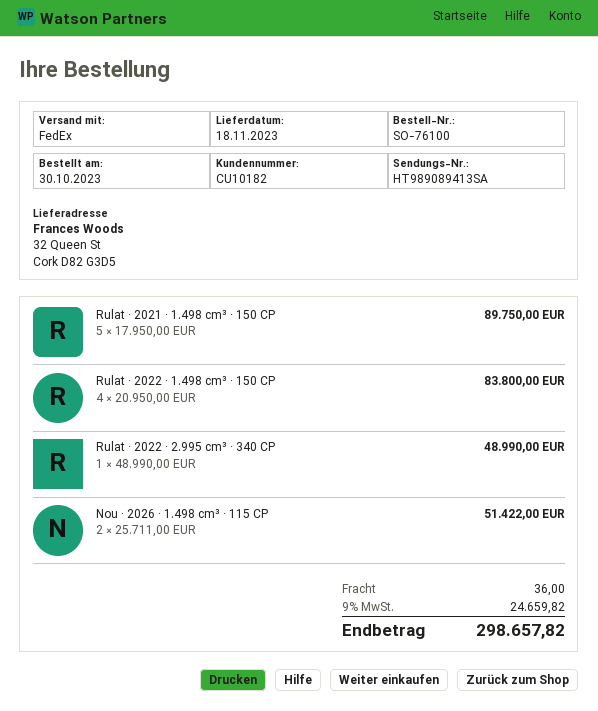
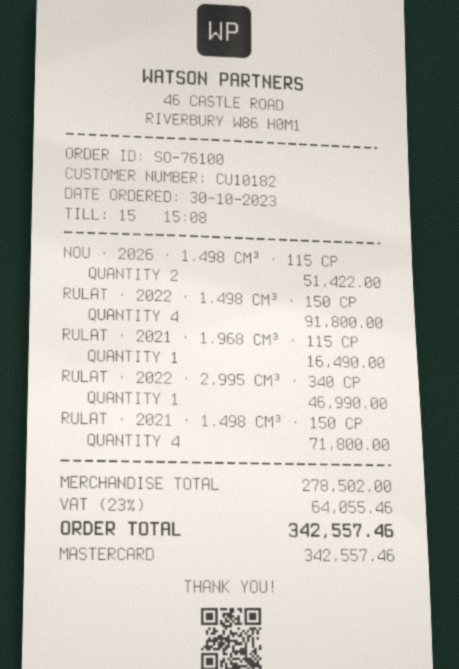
Rulat · 2021 · 1.498 cm³ · 150 CP: 5 for 89750.00 -> 4 for 71800.00
Rulat · 2022 · 1.498 cm³ · 150 CP: 4 for 83800.00 -> 4 for 91800.00
Rulat · 2022 · 2.995 cm³ · 340 CP: 1 for 48990.00 -> 1 for 46990.00
RULAT · 2021 · 1.968 CM³ · 115 CP: none -> 1 for 16490.00
shipping: 36.00 -> none
tax: 9% = 24659.82 -> 23% = 64055.46
total: 298657.82 -> 342557.46

